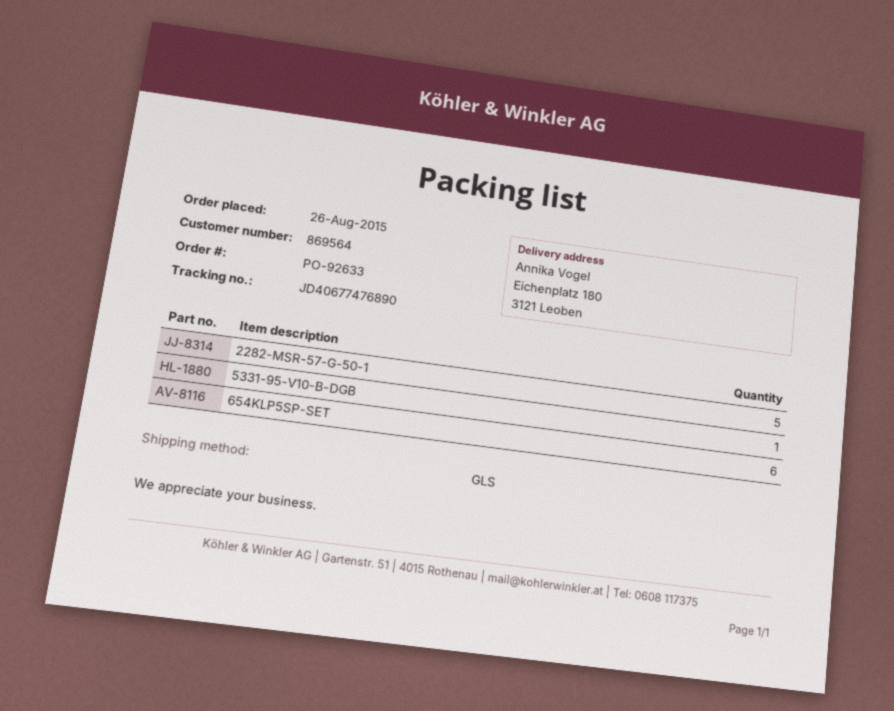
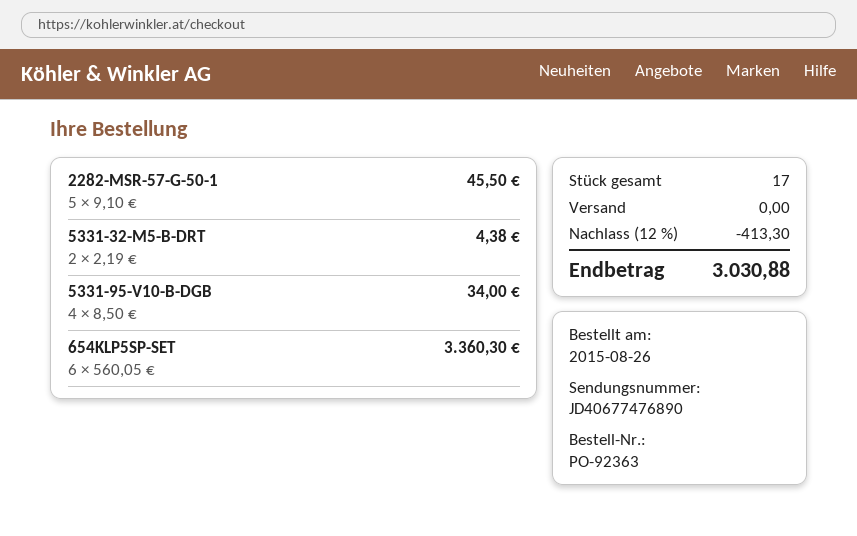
order number: PO-92633 -> PO-92363
5331-95-V10-B-DGB: 1 -> 4
5331-32-M5-B-DRT: none -> 2

